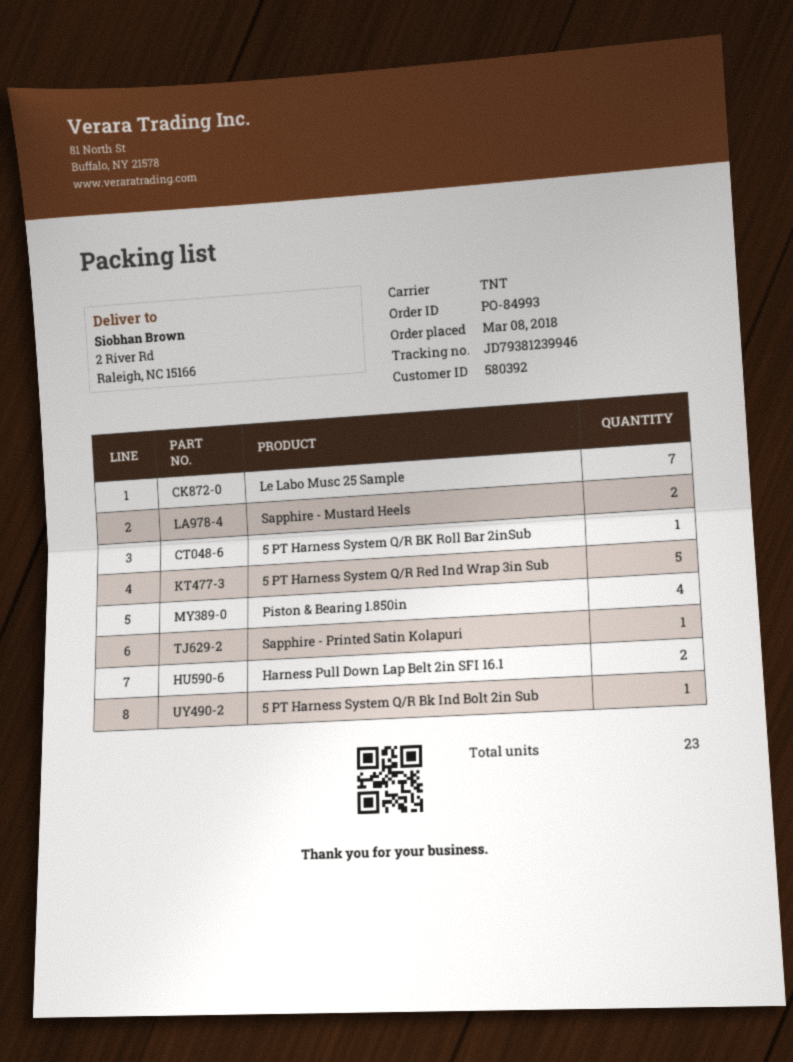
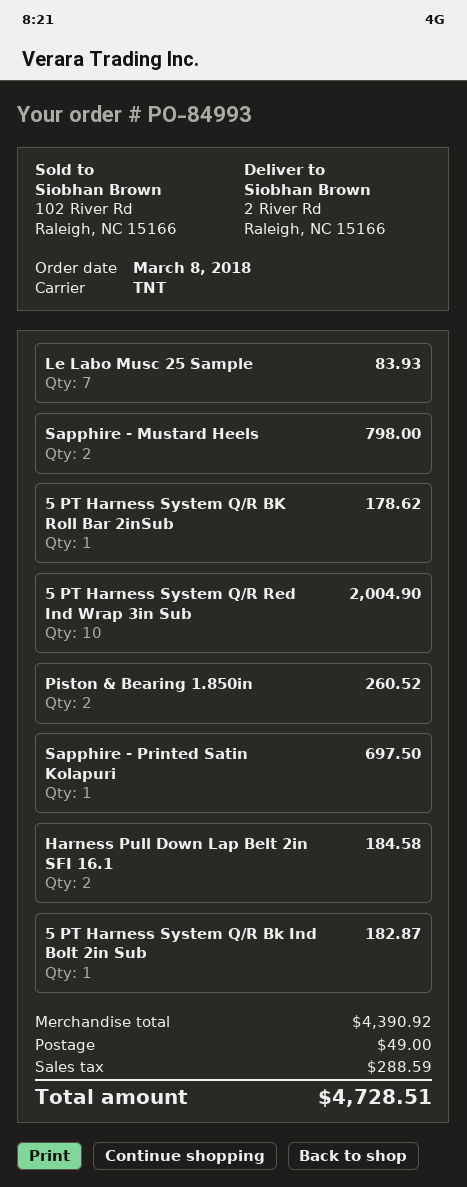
5 PT Harness System Q/R Red Ind Wrap 3in Sub: 5 -> 10
Piston & Bearing 1.850in: 4 -> 2

